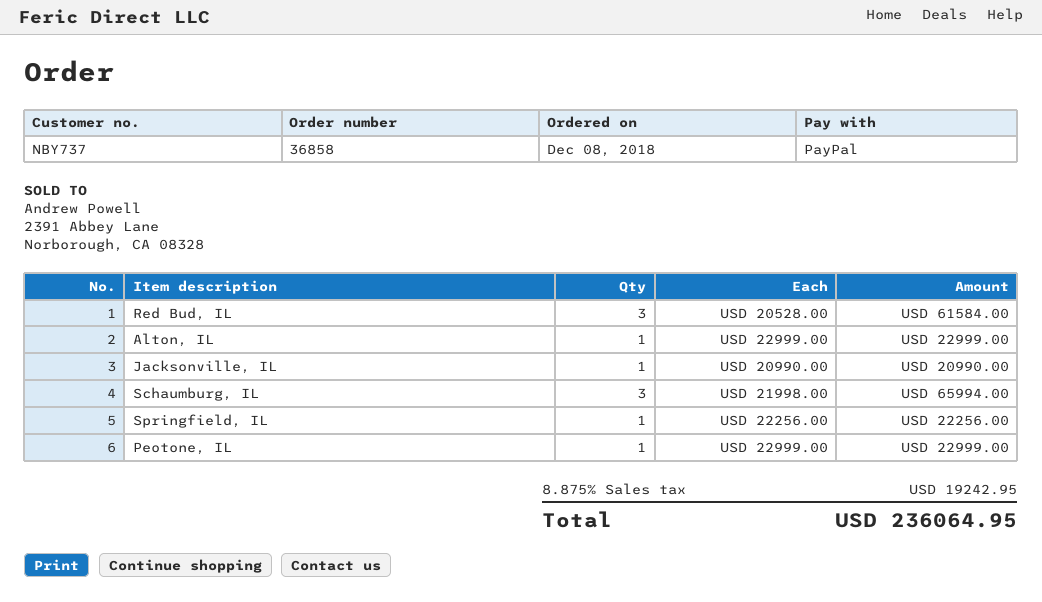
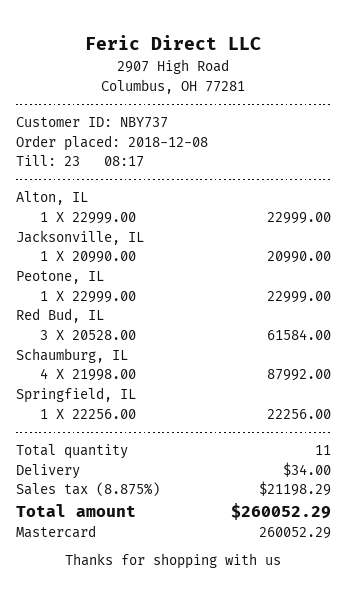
payment method: PayPal -> Mastercard
Schaumburg, IL: 3 x 21998.00 = 65994.00 -> 4 x 21998.00 = 87992.00
shipping: none -> 34.00
tax: 8.875% = 19242.95 -> 8.875% = 21198.29
total: 236064.95 -> 260052.29

